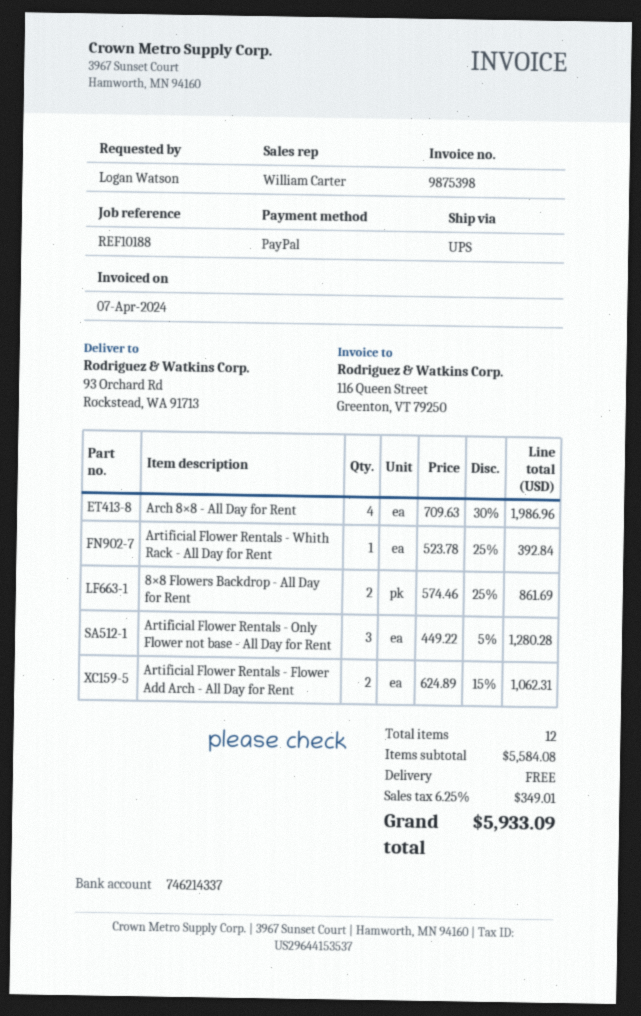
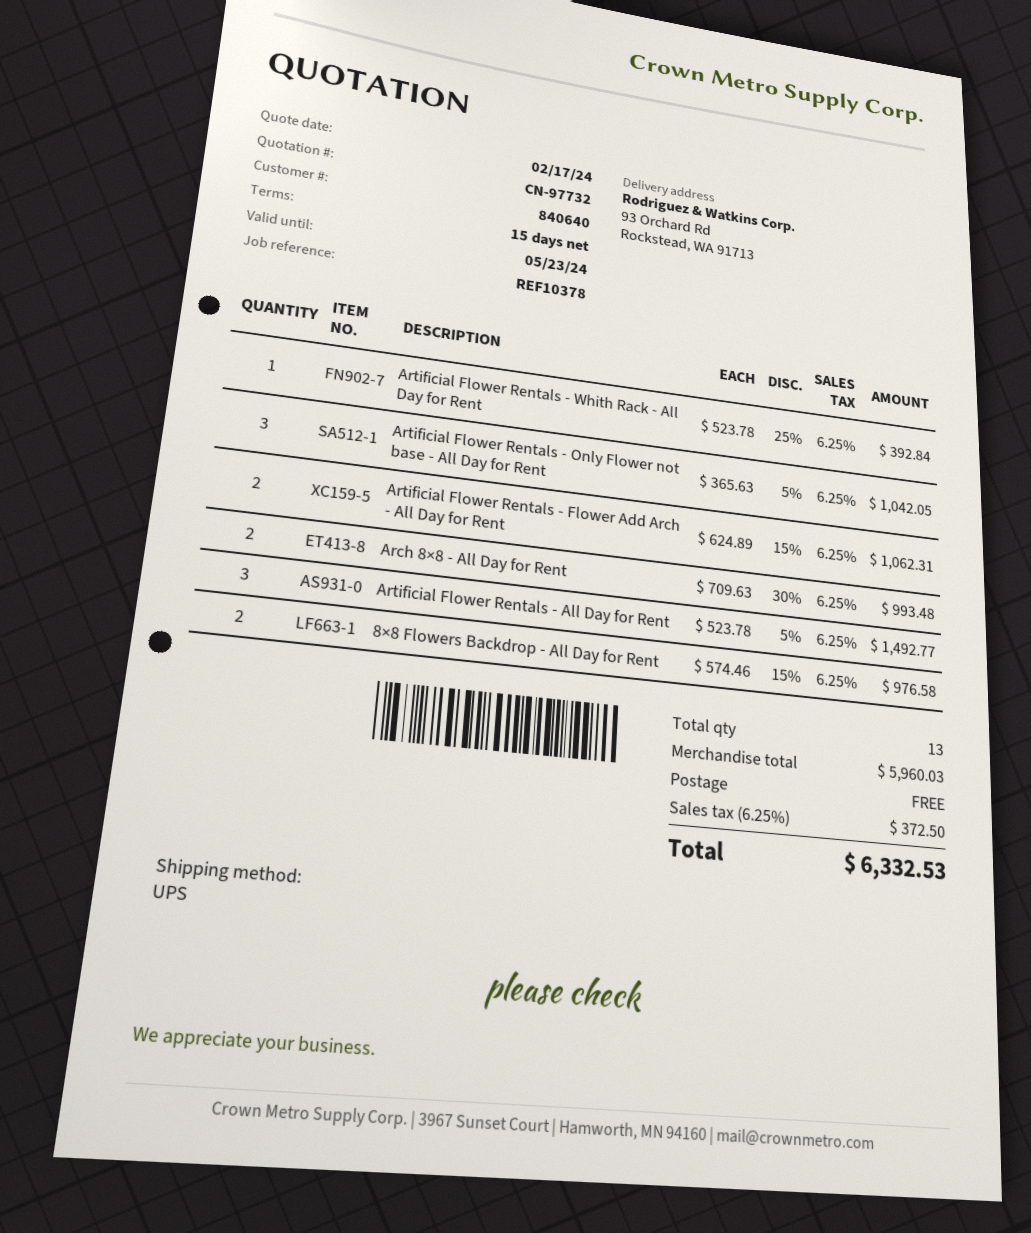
reference: REF10188 -> REF10378
Arch 8×8 - All Day for Rent: 4 x 709.63 - 30% = 1986.96 -> 2 x 709.63 - 30% = 993.48
8×8 Flowers Backdrop - All Day for Rent: 2 x 574.46 - 25% = 861.69 -> 2 x 574.46 - 15% = 976.58
Artificial Flower Rentals - Only Flower not base - All Day for Rent: 3 x 449.22 - 5% = 1280.28 -> 3 x 365.63 - 5% = 1042.05
Artificial Flower Rentals - All Day for Rent: none -> 3 x 523.78 - 5% = 1492.77
total quantity: 12 -> 13
subtotal: 5584.08 -> 5960.03
tax: 6.25% = 349.01 -> 6.25% = 372.50
total: 5933.09 -> 6332.53

